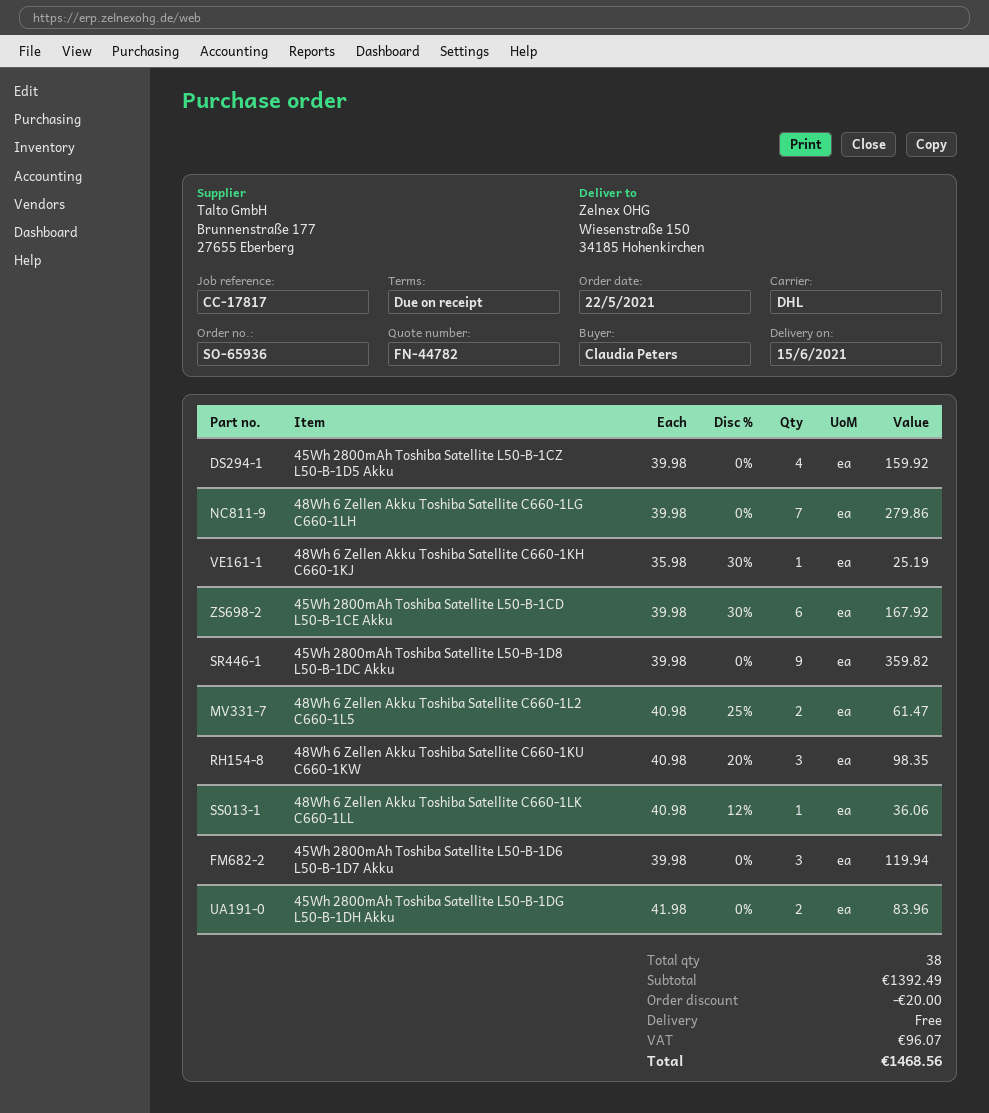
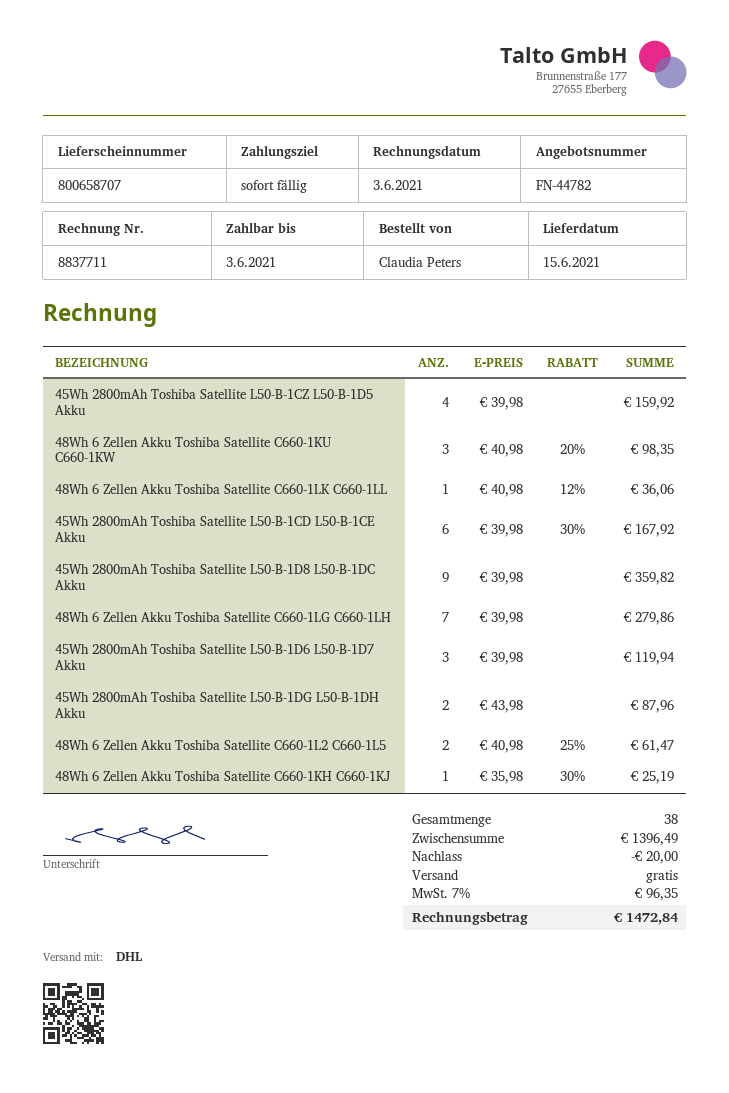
45Wh 2800mAh Toshiba Satellite L50-B-1DG L50-B-1DH Akku: 2 x 41.98 = 83.96 -> 2 x 43.98 = 87.96
subtotal: 1392.49 -> 1396.49
tax: 96.07 -> 96.35
total: 1468.56 -> 1472.84

